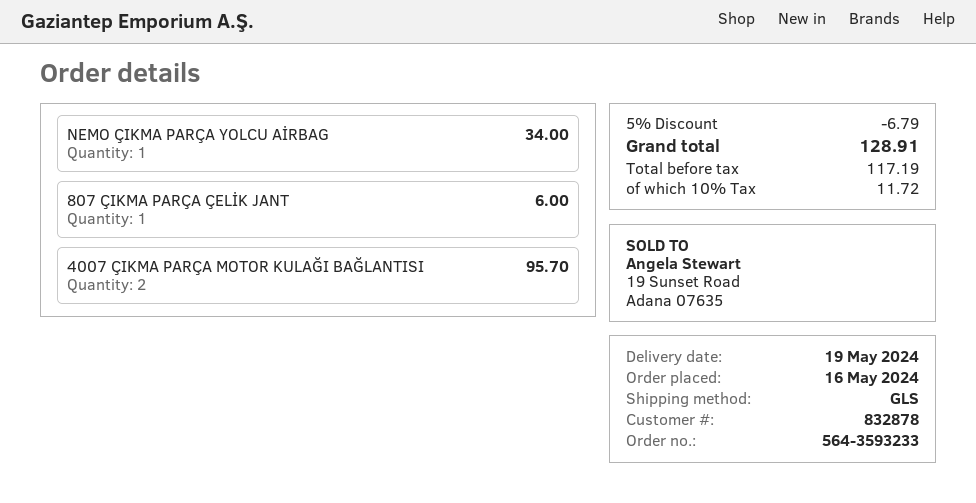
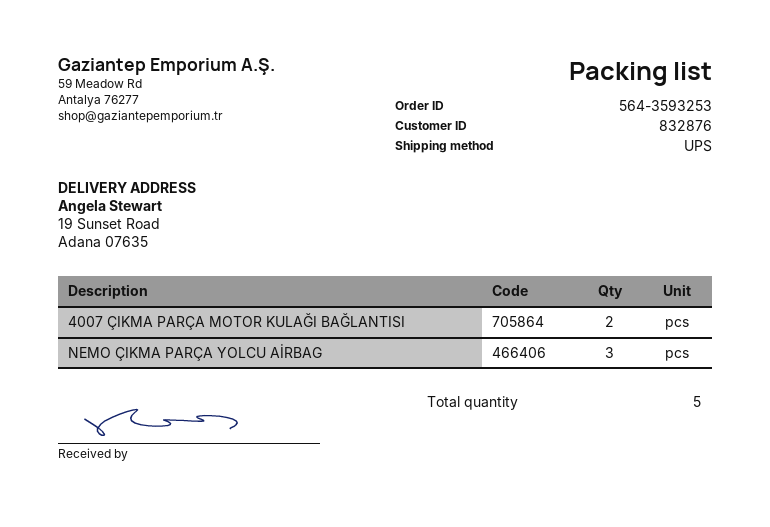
order number: 564-3593233 -> 564-3593253
customer number: 832878 -> 832876
shipping method: GLS -> UPS
NEMO ÇIKMA PARÇA YOLCU AİRBAG: 1 -> 3
807 ÇIKMA PARÇA ÇELİK JANT: 1 -> none

